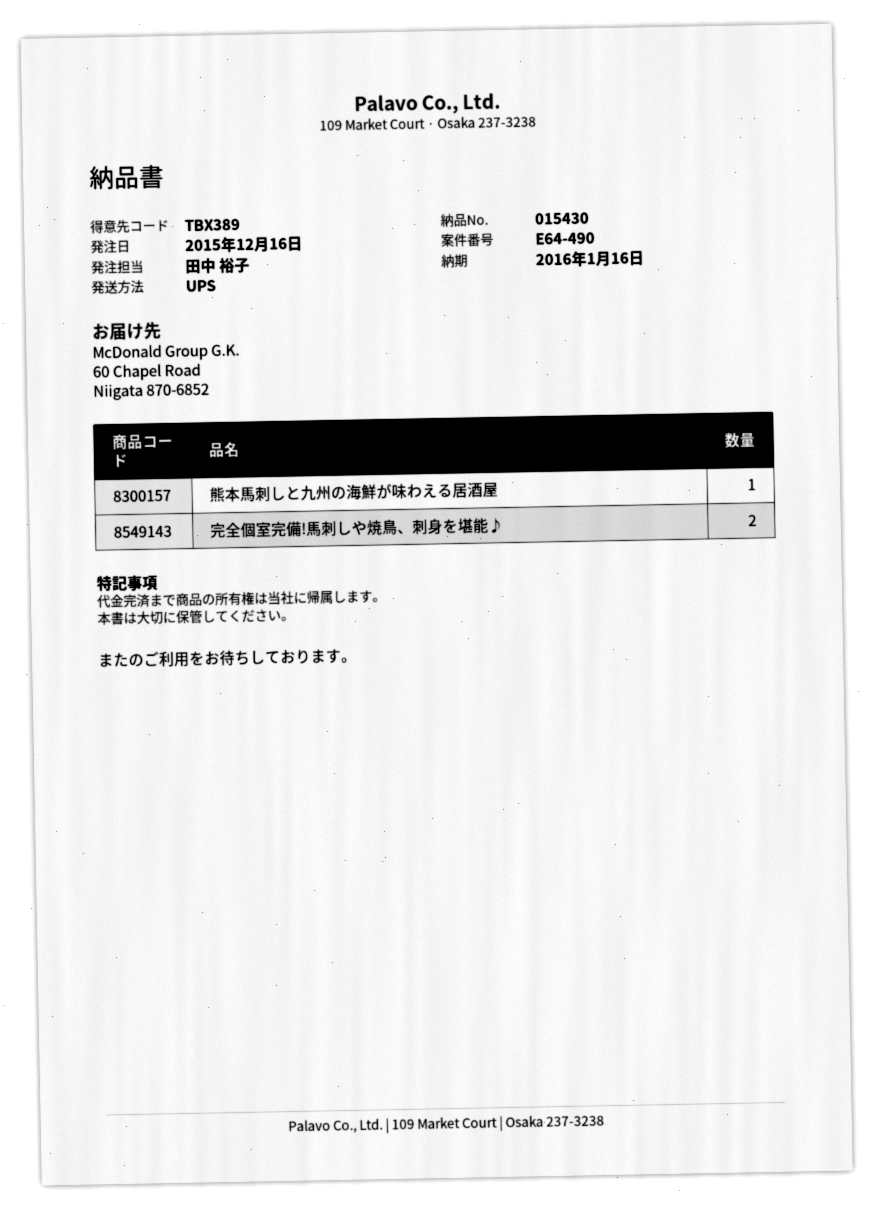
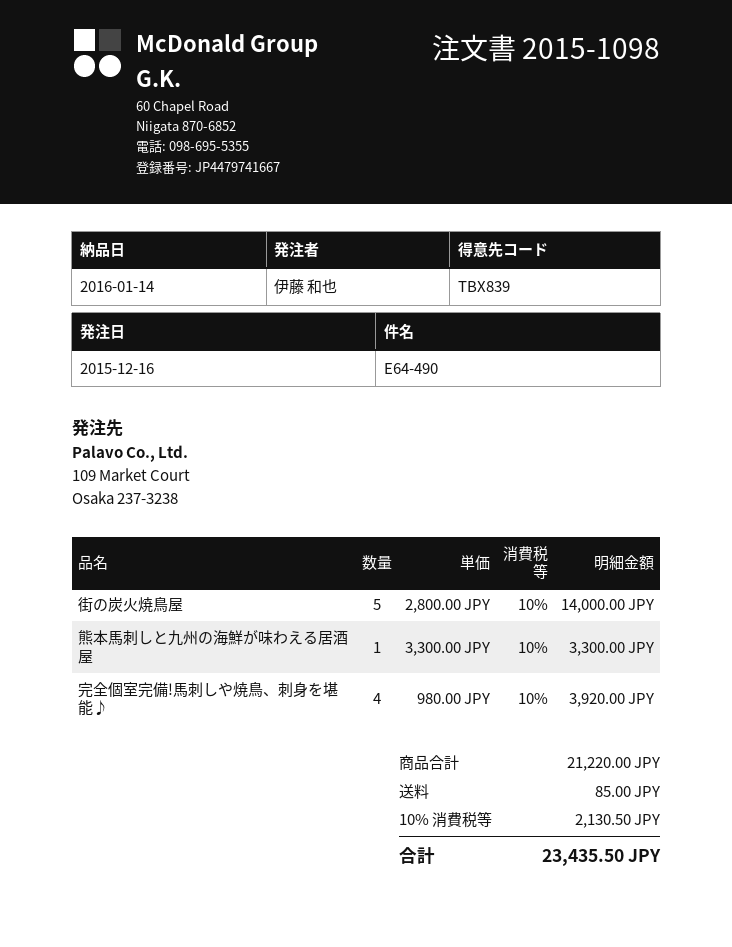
delivery date: 2016-01-16 -> 2016-01-14
customer number: TBX389 -> TBX839
ordered by: 田中 裕子 -> 伊藤 和也
完全個室完備!馬刺しや焼鳥、刺身を堪能♪: 2 -> 4
街の炭火焼鳥屋: none -> 5

